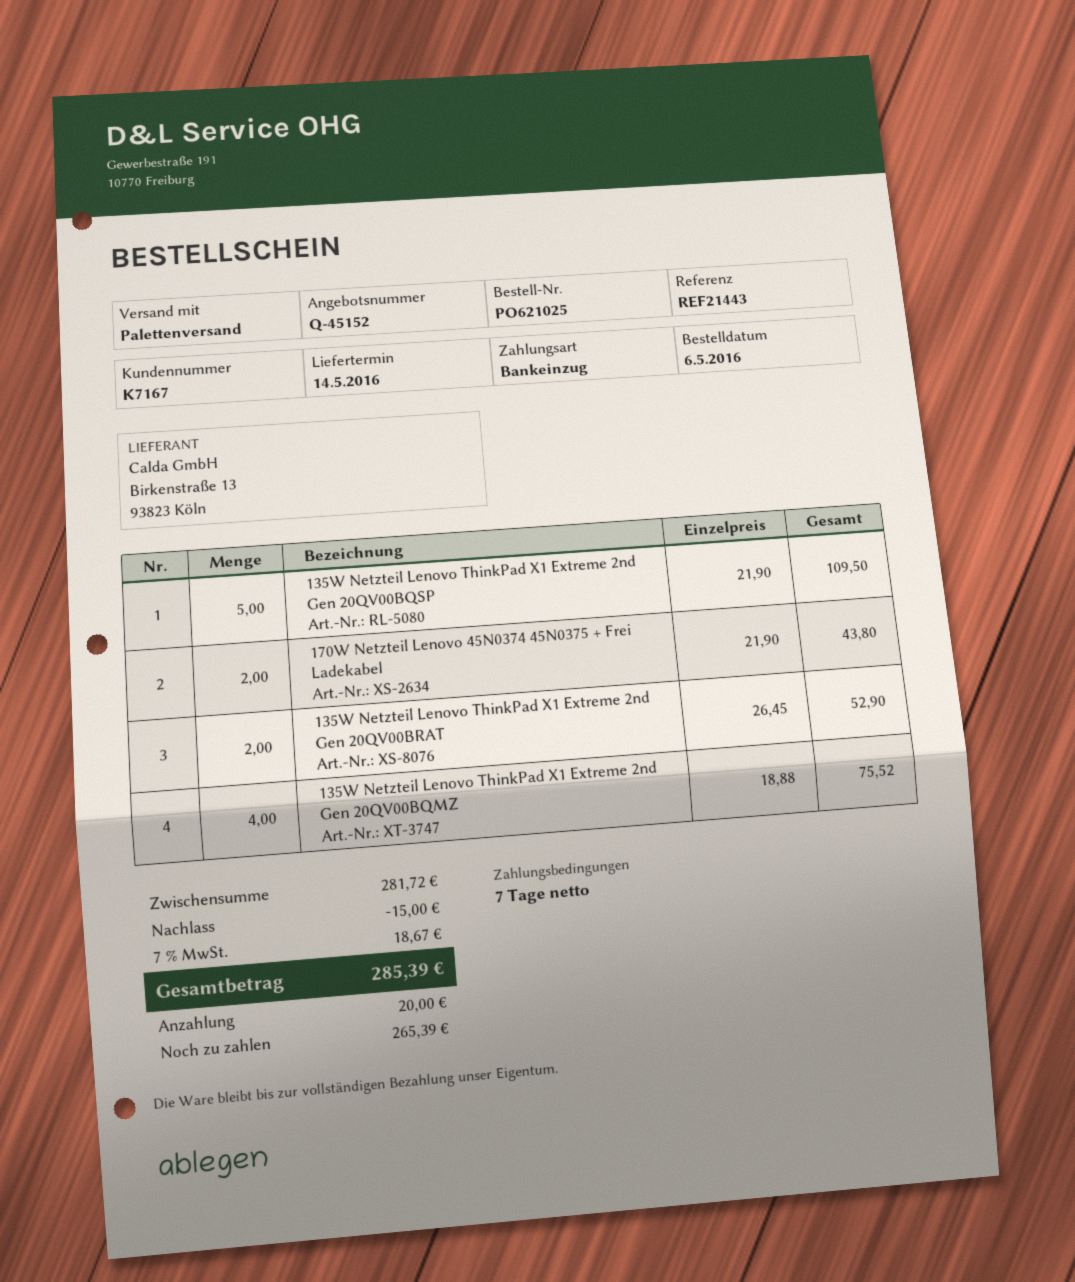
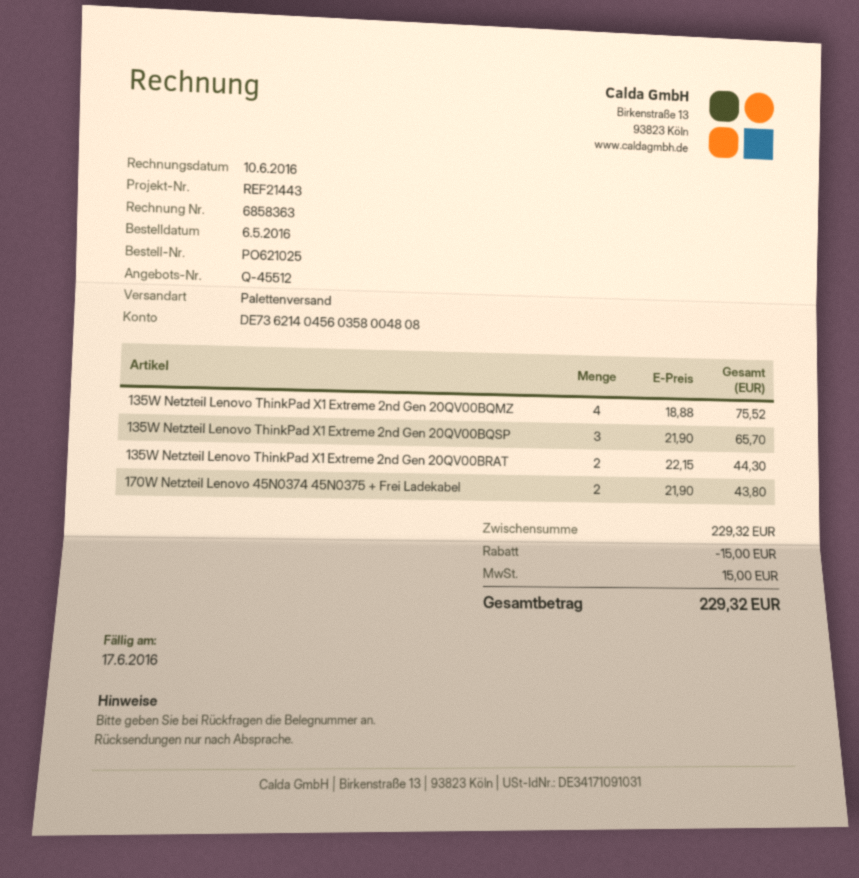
quote number: Q-45152 -> Q-45512
135W Netzteil Lenovo ThinkPad X1 Extreme 2nd Gen 20QV00BQSP: 5 x 21.90 = 109.50 -> 3 x 21.90 = 65.70
135W Netzteil Lenovo ThinkPad X1 Extreme 2nd Gen 20QV00BRAT: 2 x 26.45 = 52.90 -> 2 x 22.15 = 44.30
subtotal: 281.72 -> 229.32
tax: 18.67 -> 15.00
total: 285.39 -> 229.32

